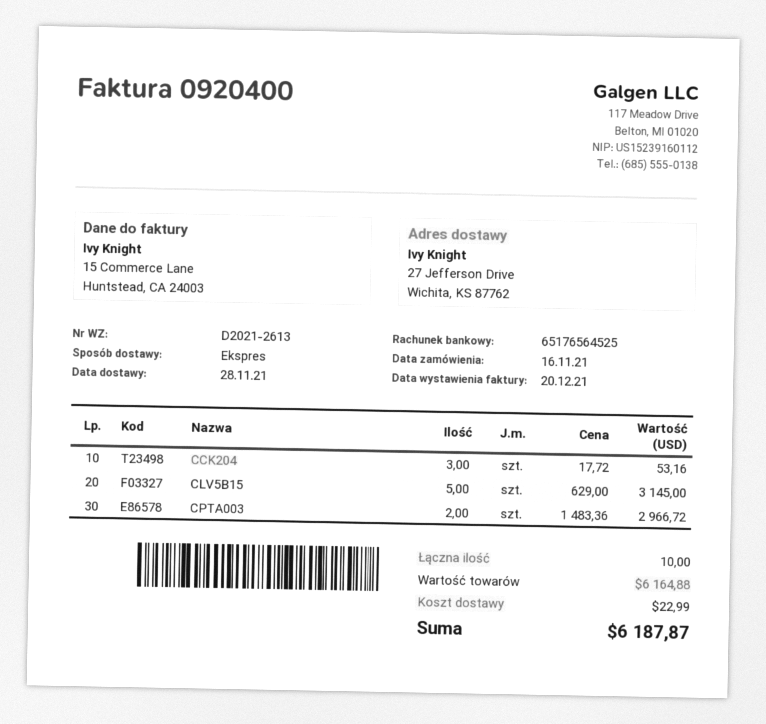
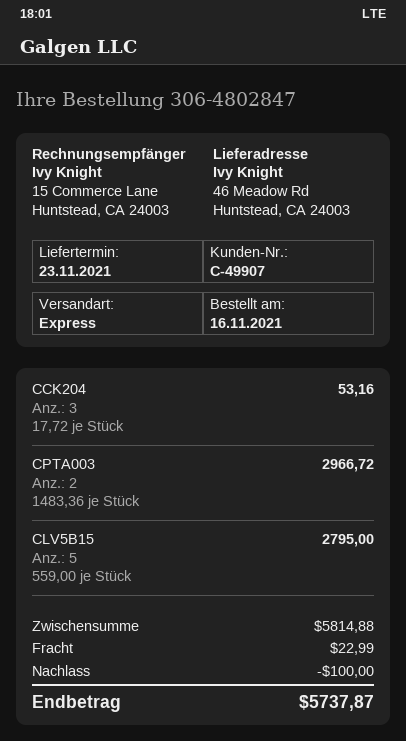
delivery date: 2021-11-28 -> 2021-11-23
ship to: 27 Jefferson Drive, Wichita, KS 87762 -> 46 Meadow Rd, Huntstead, CA 24003
CLV5B15: 5 x 629.00 = 3145.00 -> 5 x 559.00 = 2795.00
subtotal: 6164.88 -> 5814.88
discount: none -> 100.00
total: 6187.87 -> 5737.87

